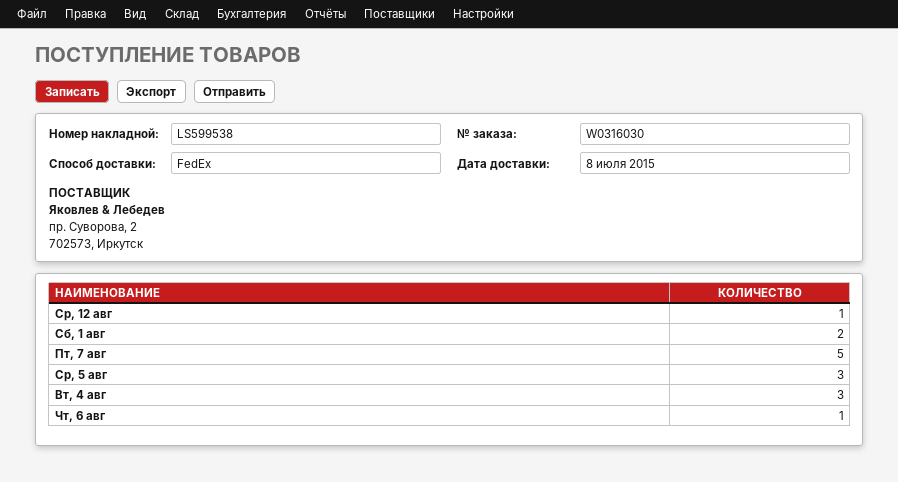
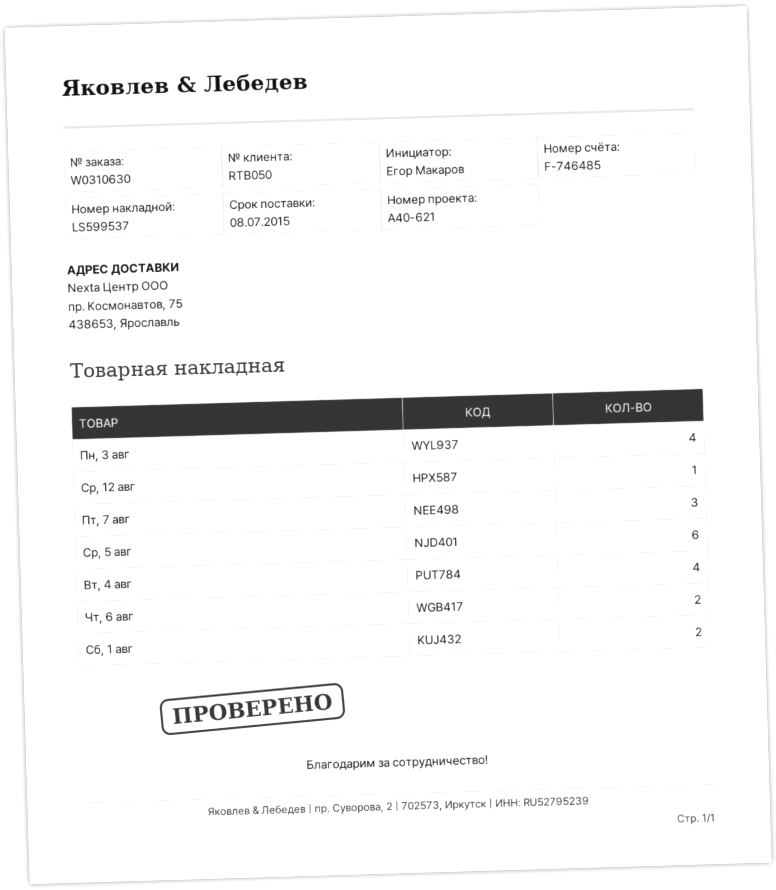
order number: W0316030 -> W0310630
delivery note number: LS599538 -> LS599537
Пт, 7 авг: 5 -> 3
Ср, 5 авг: 3 -> 6
Вт, 4 авг: 3 -> 4
Чт, 6 авг: 1 -> 2
Пн, 3 авг: none -> 4

